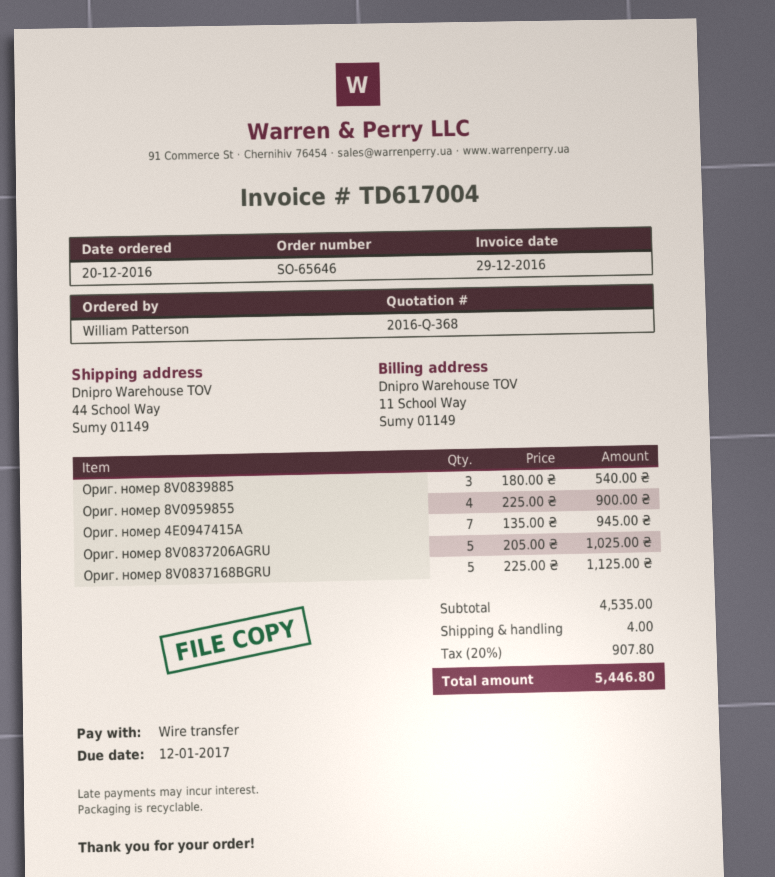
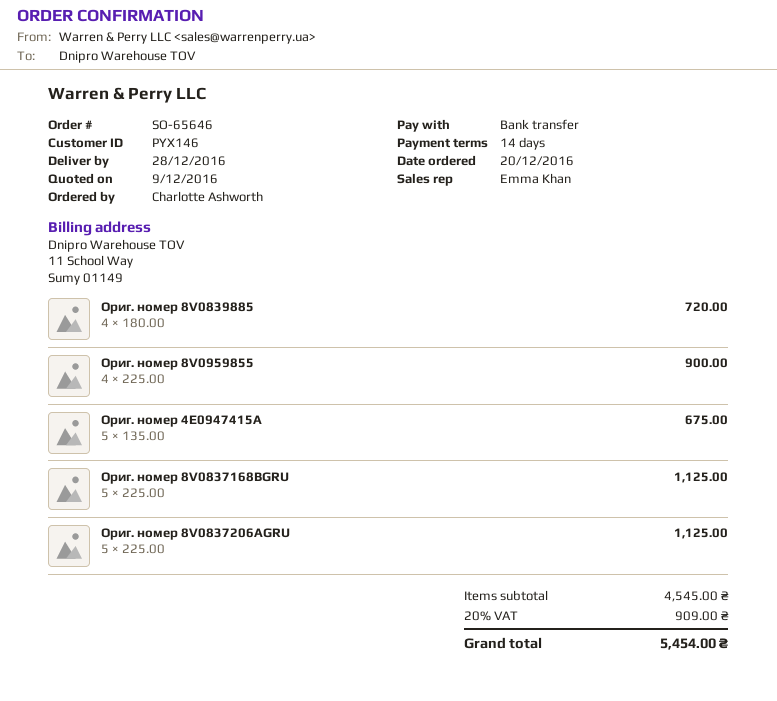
ordered by: William Patterson -> Charlotte Ashworth
Ориг. номер 8V0839885: 3 x 180.00 = 540.00 -> 4 x 180.00 = 720.00
Ориг. номер 4E0947415A: 7 x 135.00 = 945.00 -> 5 x 135.00 = 675.00
Ориг. номер 8V0837206AGRU: 5 x 205.00 = 1025.00 -> 5 x 225.00 = 1125.00
subtotal: 4535.00 -> 4545.00
shipping: 4.00 -> none
tax: 20% = 907.80 -> 20% = 909.00
total: 5446.80 -> 5454.00

